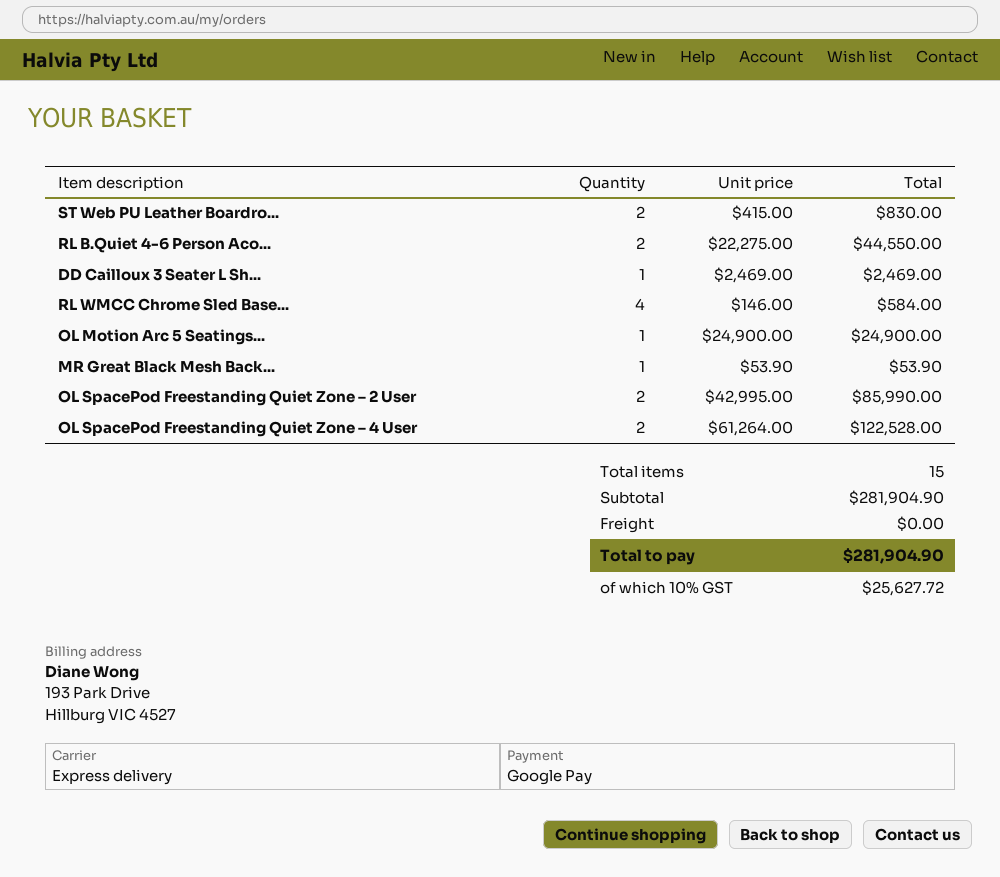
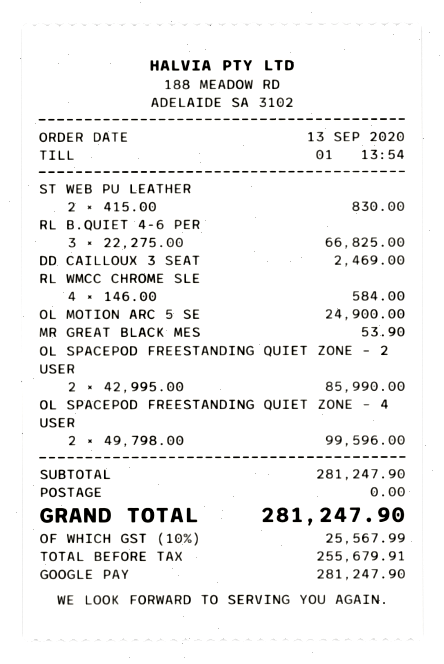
RL B.Quiet 4-6 Person Aco...: 2 x 22275.00 = 44550.00 -> 3 x 22275.00 = 66825.00
OL SpacePod Freestanding Quiet Zone – 4 User: 2 x 61264.00 = 122528.00 -> 2 x 49798.00 = 99596.00
subtotal: 281904.90 -> 281247.90
tax: 10% = 25627.72 -> 10% = 25567.99
total: 281904.90 -> 281247.90

